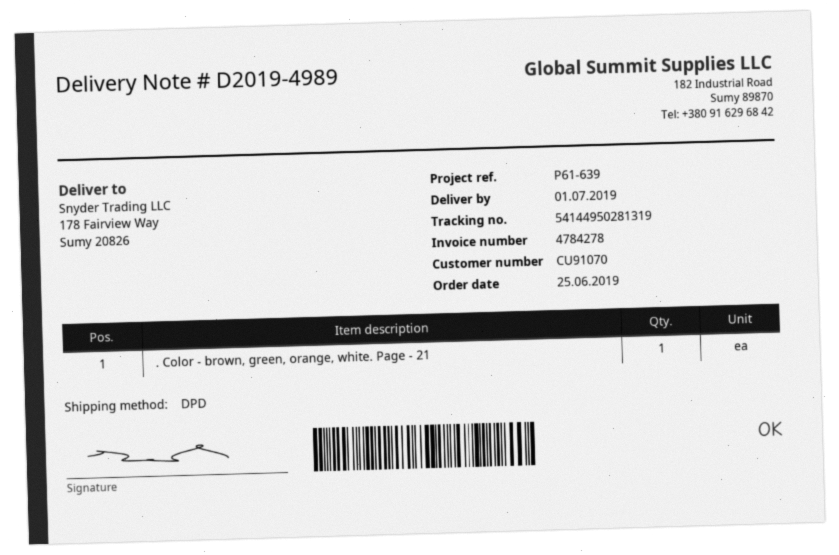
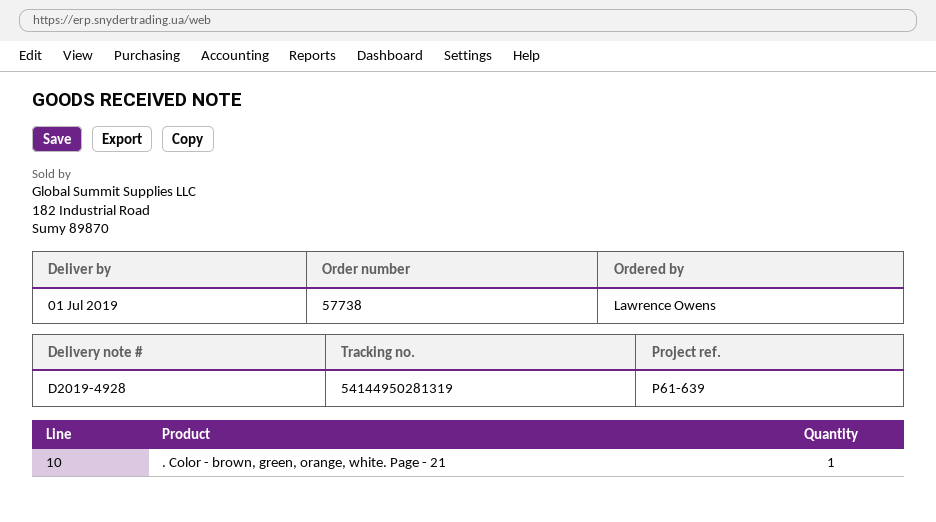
delivery note number: D2019-4989 -> D2019-4928

